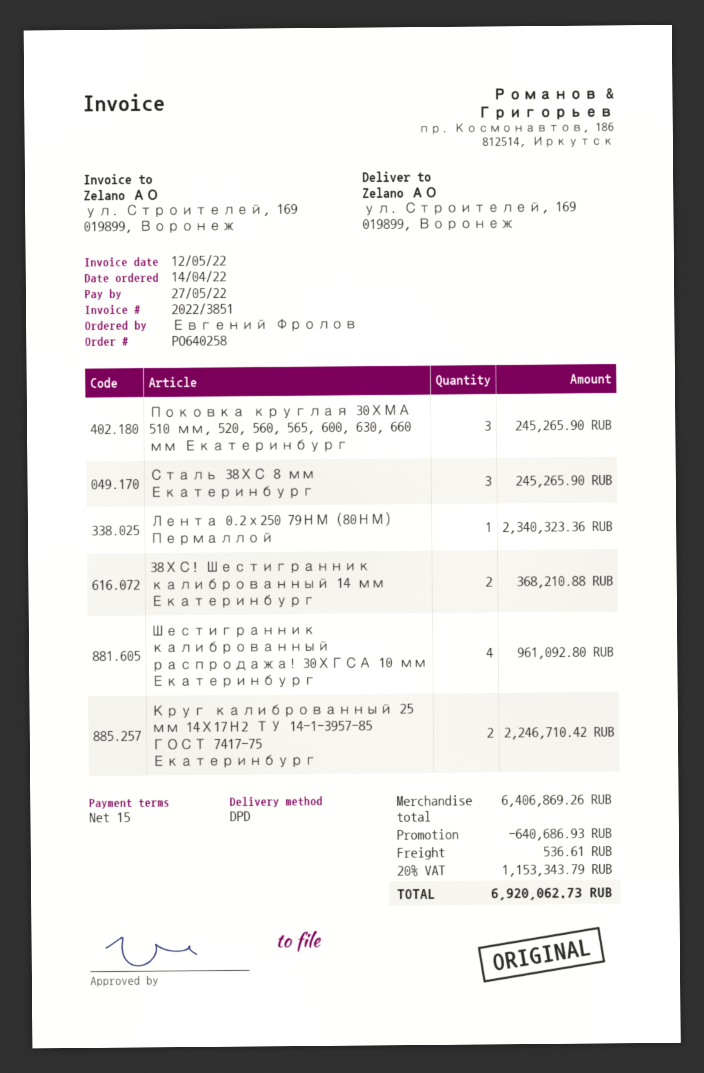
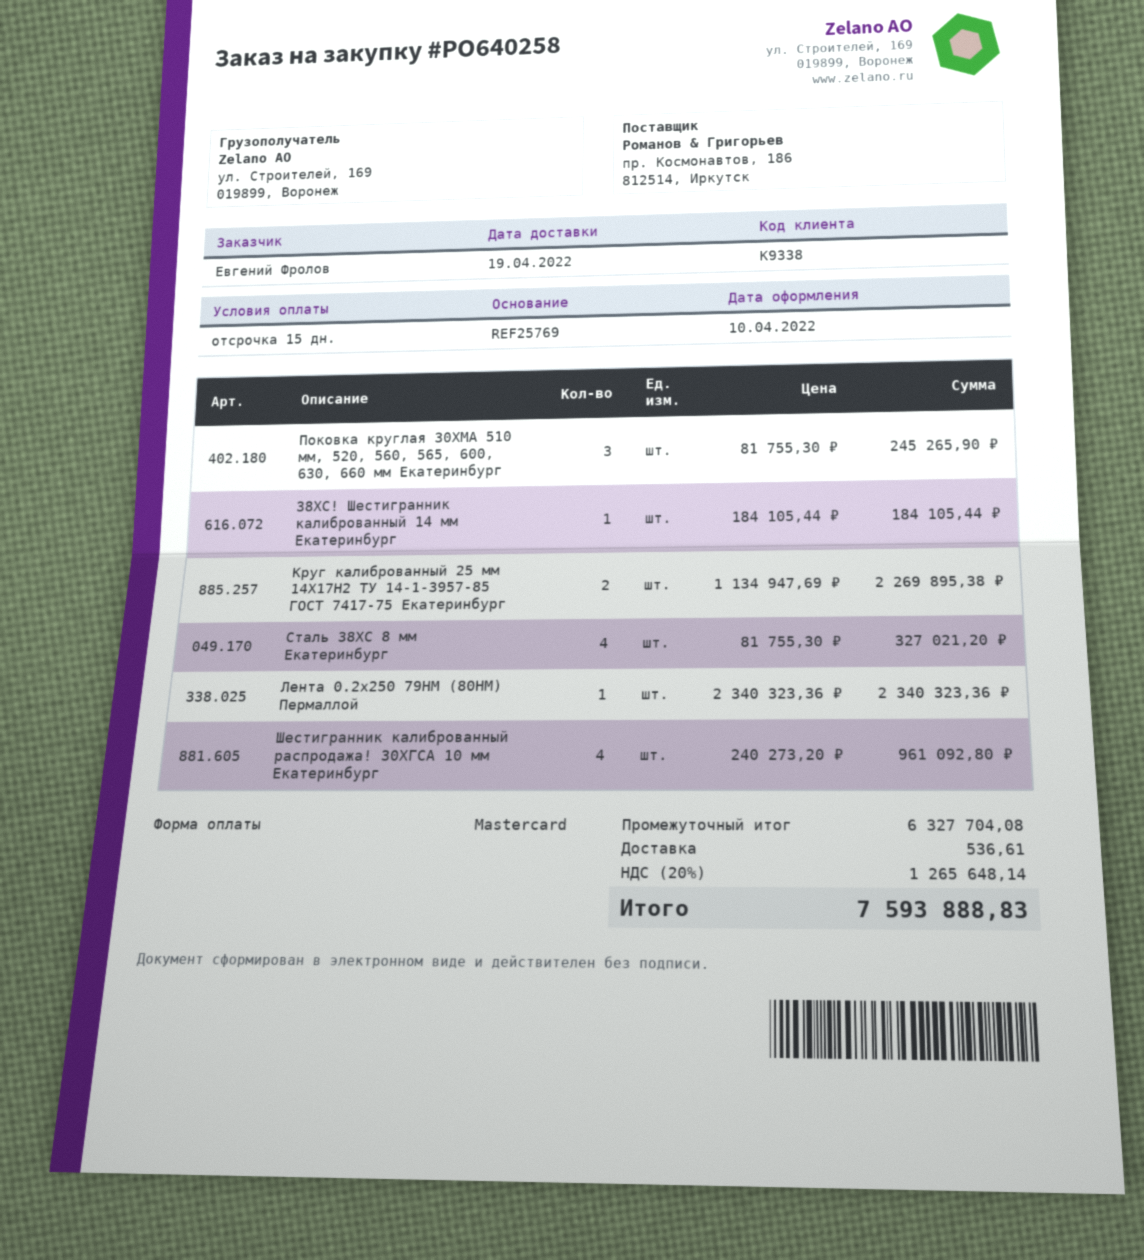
order date: 2022-04-14 -> 2022-04-10
Сталь 38ХС 8 мм Екатеринбург: 3 for 245265.90 -> 4 for 327021.20
38ХС! Шестигранник калиброванный 14 мм Екатеринбург: 2 for 368210.88 -> 1 for 184105.44
Круг калиброванный 25 мм 14Х17Н2 ТУ 14-1-3957-85 ГОСТ 7417-75 Екатеринбург: 2 for 2246710.42 -> 2 for 2269895.38
subtotal: 6406869.26 -> 6327704.08
discount: 640686.93 -> none
tax: 20% = 1153343.79 -> 20% = 1265648.14
total: 6920062.73 -> 7593888.83

